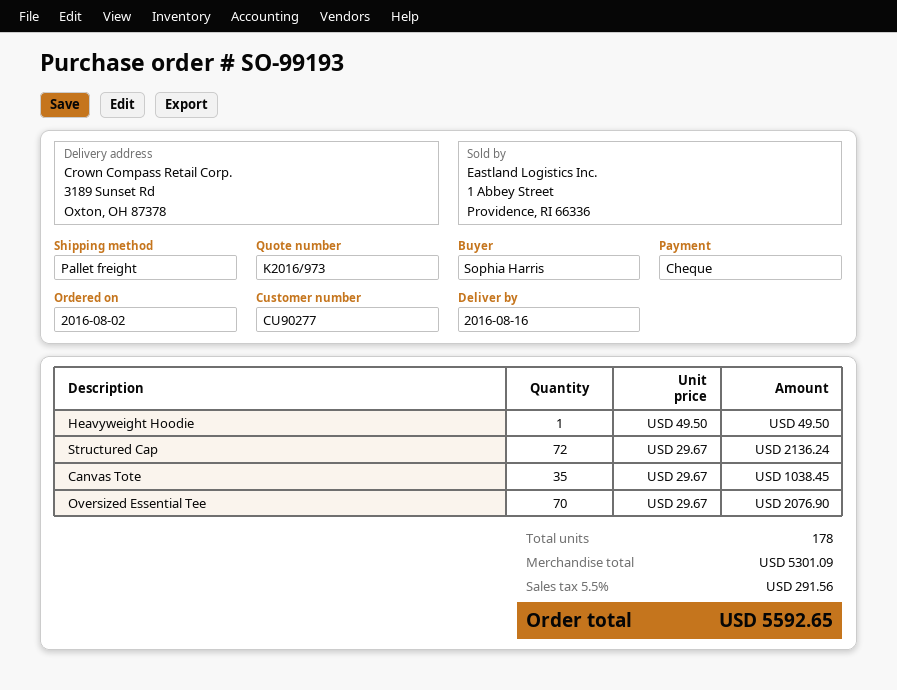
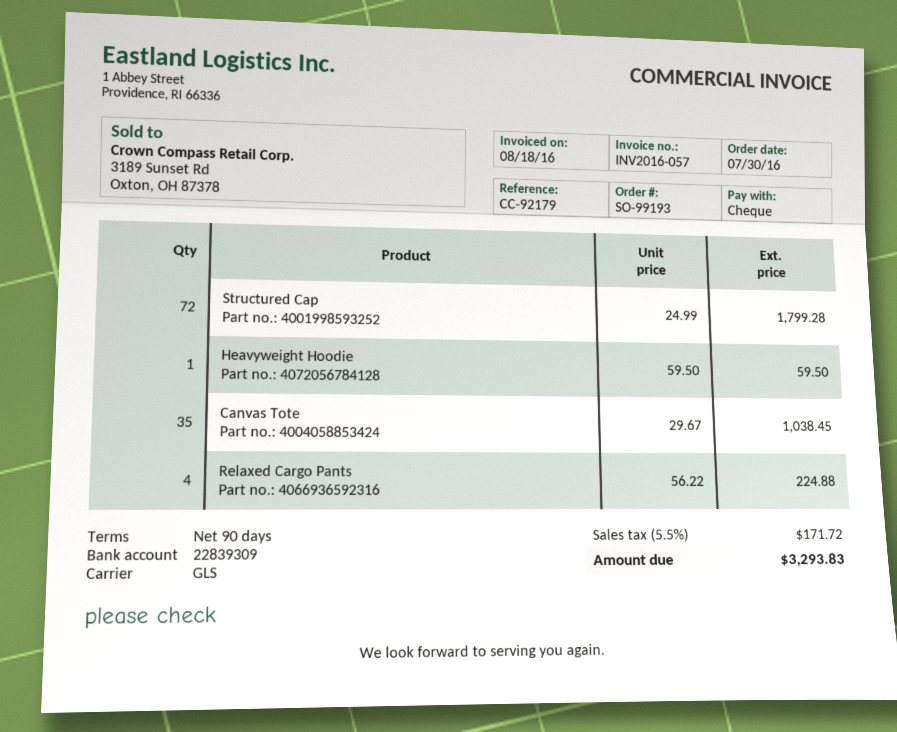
order date: 2016-08-02 -> 2016-07-30
shipping method: pallet freight -> GLS
Heavyweight Hoodie: 1 x 49.50 = 49.50 -> 1 x 59.50 = 59.50
Structured Cap: 72 x 29.67 = 2136.24 -> 72 x 24.99 = 1799.28
Oversized Essential Tee: 70 x 29.67 = 2076.90 -> none
Relaxed Cargo Pants: none -> 4 x 56.22 = 224.88
tax: 5.5% = 291.56 -> 5.5% = 171.72
total: 5592.65 -> 3293.83

